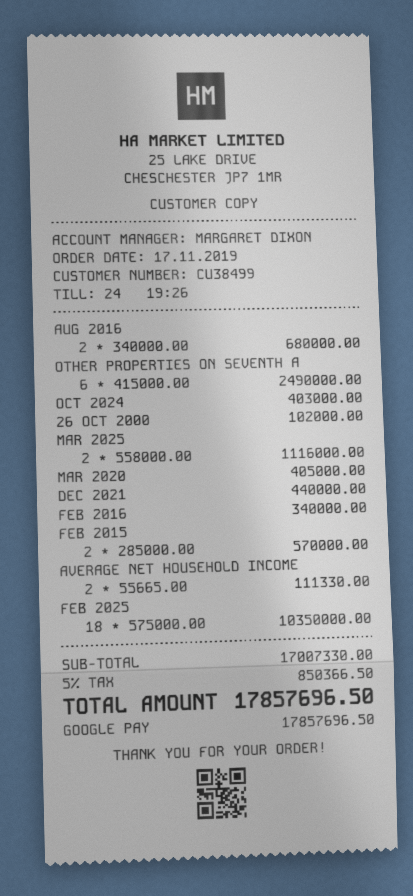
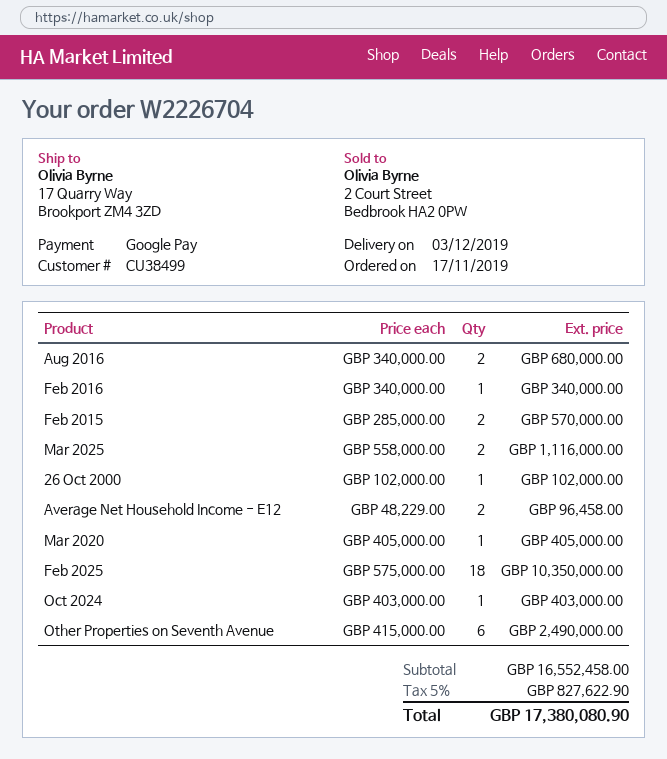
DEC 2021: 1 x 440000.00 = 440000.00 -> none
AVERAGE NET HOUSEHOLD INCOME: 2 x 55665.00 = 111330.00 -> 2 x 48229.00 = 96458.00
subtotal: 17007330.00 -> 16552458.00
tax: 5% = 850366.50 -> 5% = 827622.90
total: 17857696.50 -> 17380080.90

